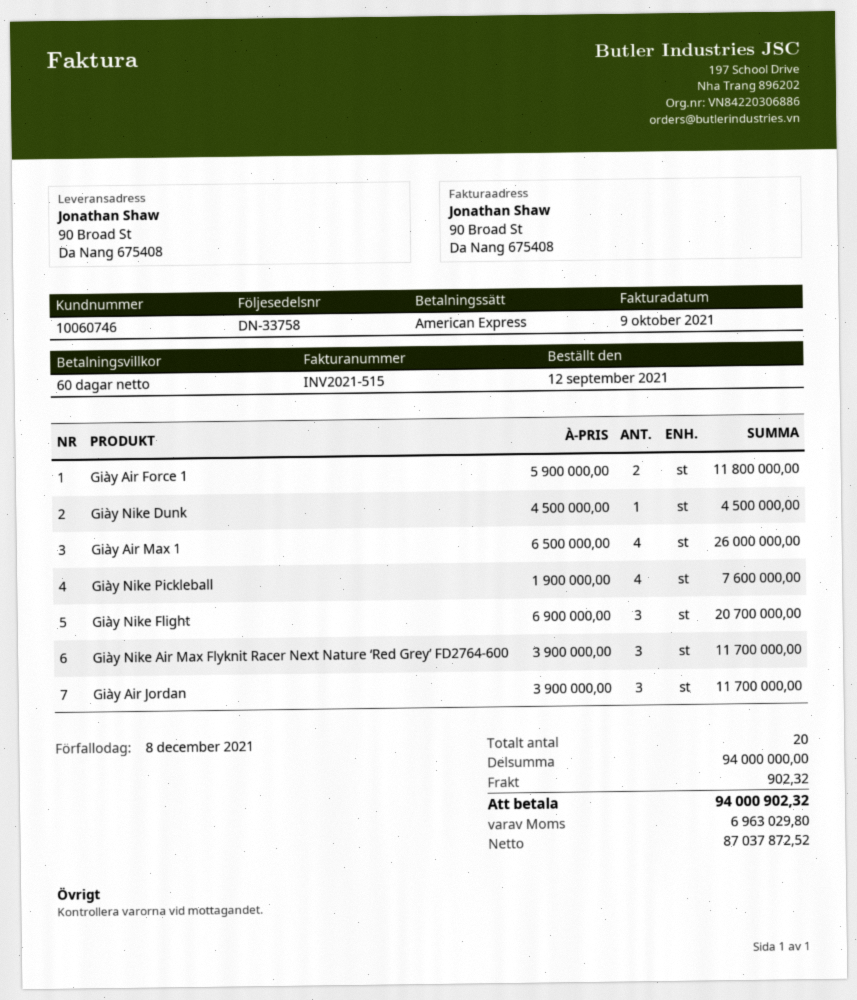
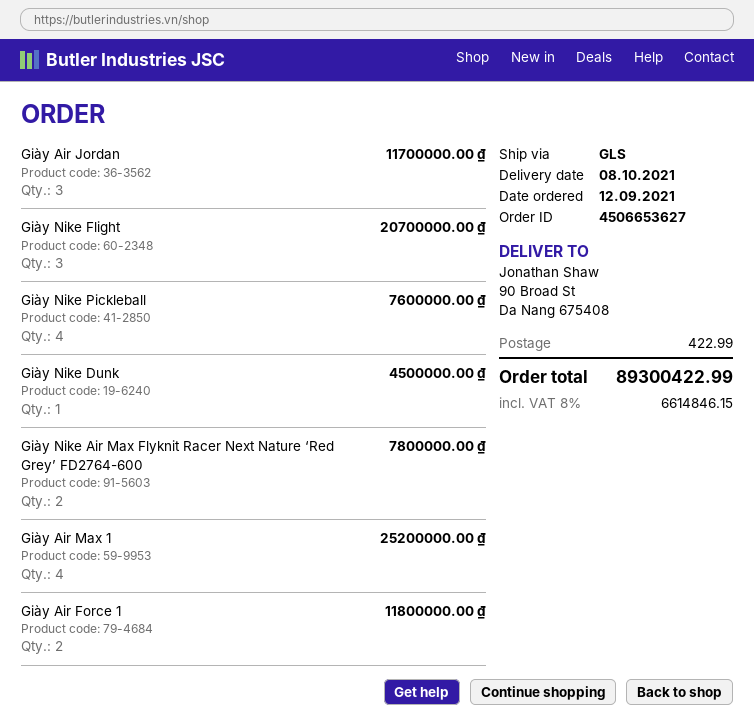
Giày Air Max 1: 4 for 26000000.00 -> 4 for 25200000.00
Giày Nike Air Max Flyknit Racer Next Nature ‘Red Grey’ FD2764-600: 3 for 11700000.00 -> 2 for 7800000.00
shipping: 902.32 -> 422.99
tax: 6963029.80 -> 6614846.15
total: 94000902.32 -> 89300422.99

